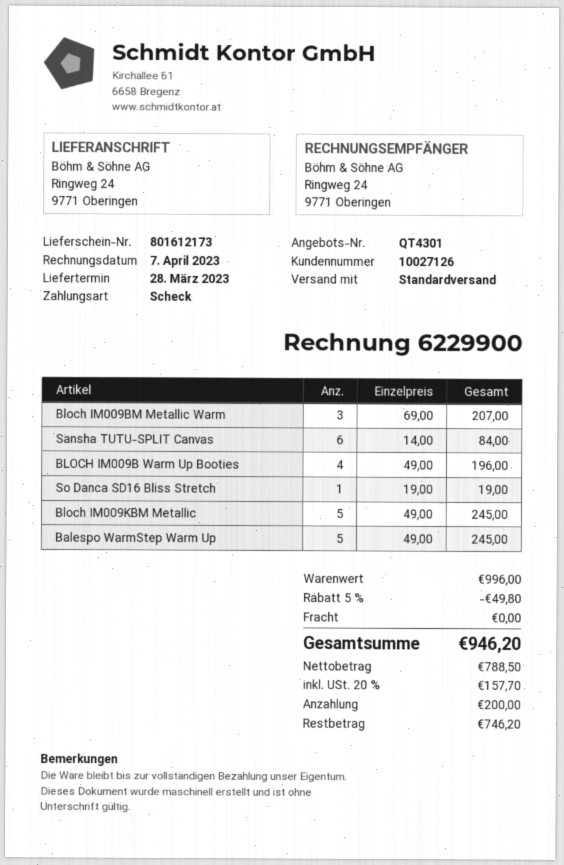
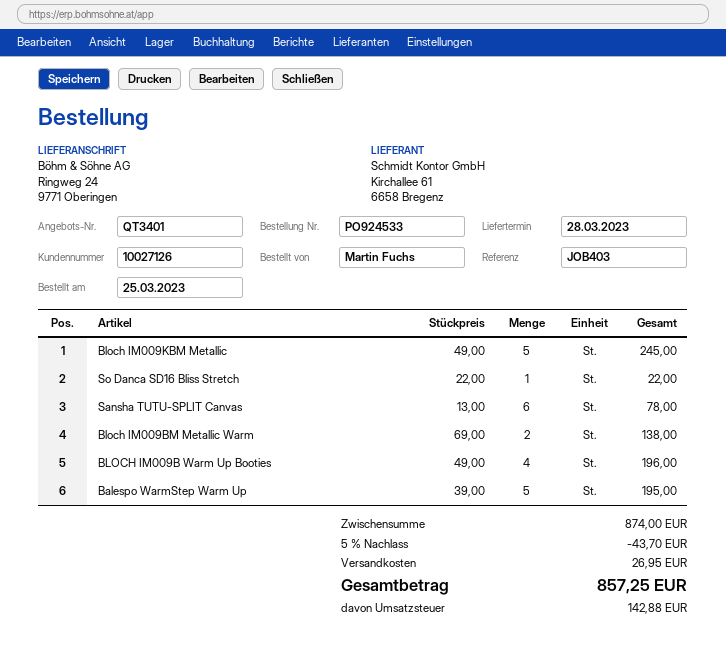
quote number: QT4301 -> QT3401
Bloch IM009BM Metallic Warm: 3 x 69.00 = 207.00 -> 2 x 69.00 = 138.00
Sansha TUTU-SPLIT Canvas: 6 x 14.00 = 84.00 -> 6 x 13.00 = 78.00
So Danca SD16 Bliss Stretch: 1 x 19.00 = 19.00 -> 1 x 22.00 = 22.00
Balespo WarmStep Warm Up: 5 x 49.00 = 245.00 -> 5 x 39.00 = 195.00
subtotal: 996.00 -> 874.00
discount: 5% = 49.80 -> 5% = 43.70
shipping: 0.00 -> 26.95
tax: 157.70 -> 142.88
total: 946.20 -> 857.25

